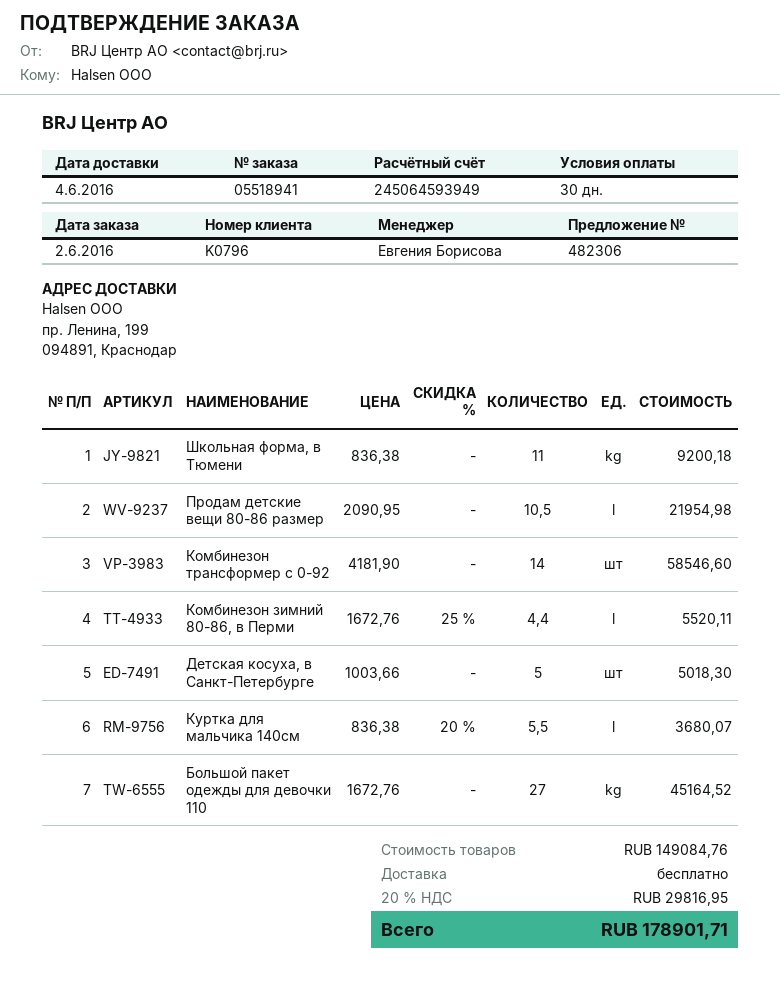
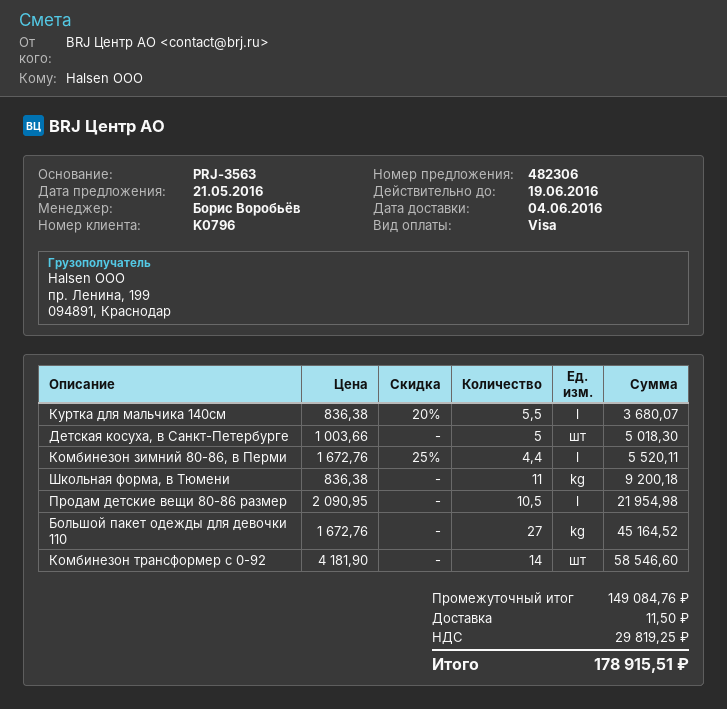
sales rep: Евгения Борисова -> Борис Воробьёв
shipping: 0.00 -> 11.50
tax: 29816.95 -> 29819.25
total: 178901.71 -> 178915.51

